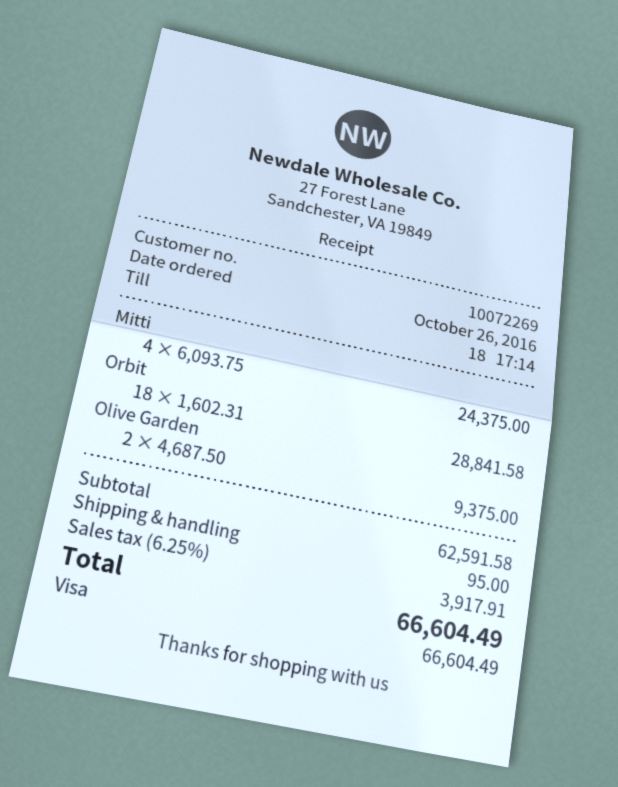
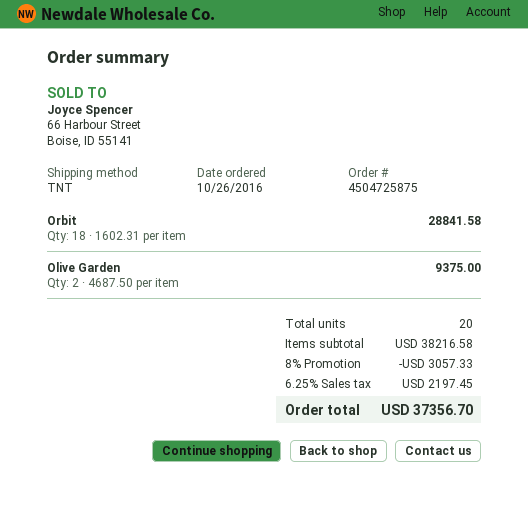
Mitti: 4 x 6093.75 = 24375.00 -> none
subtotal: 62591.58 -> 38216.58
discount: none -> 8% = 3057.33
shipping: 95.00 -> none
tax: 6.25% = 3917.91 -> 6.25% = 2197.45
total: 66604.49 -> 37356.70

